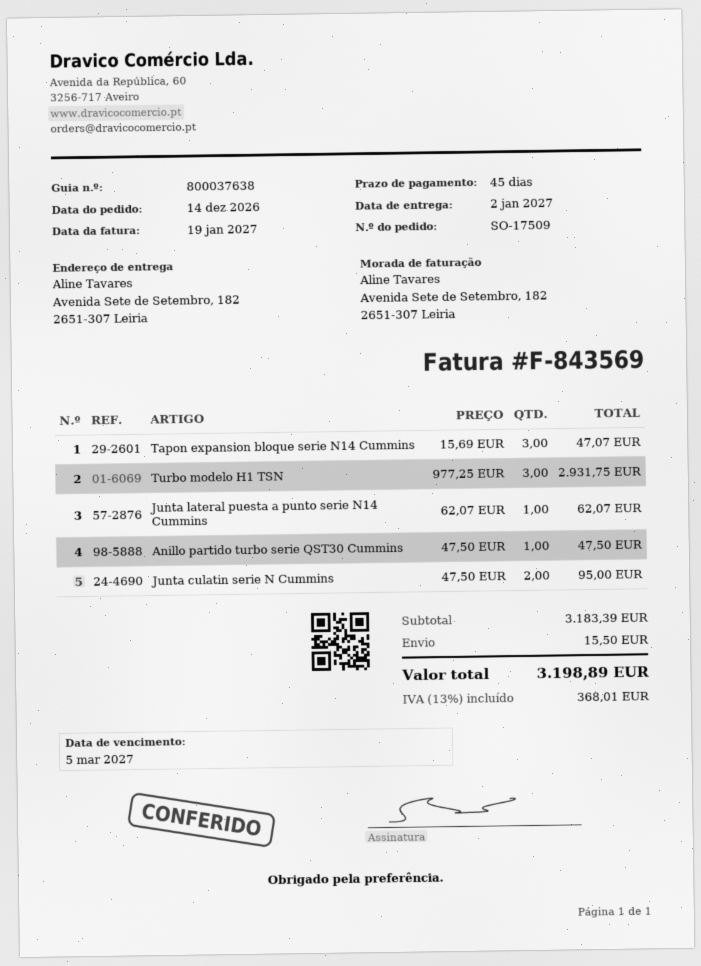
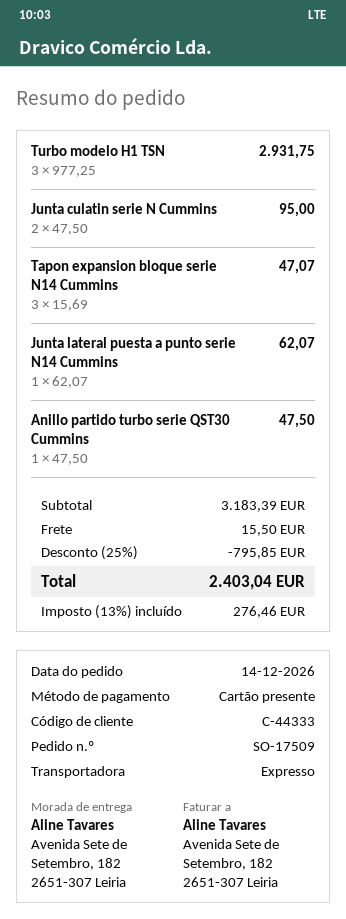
discount: none -> 25% = 795.85
tax: 13% = 368.01 -> 13% = 276.46
total: 3198.89 -> 2403.04

